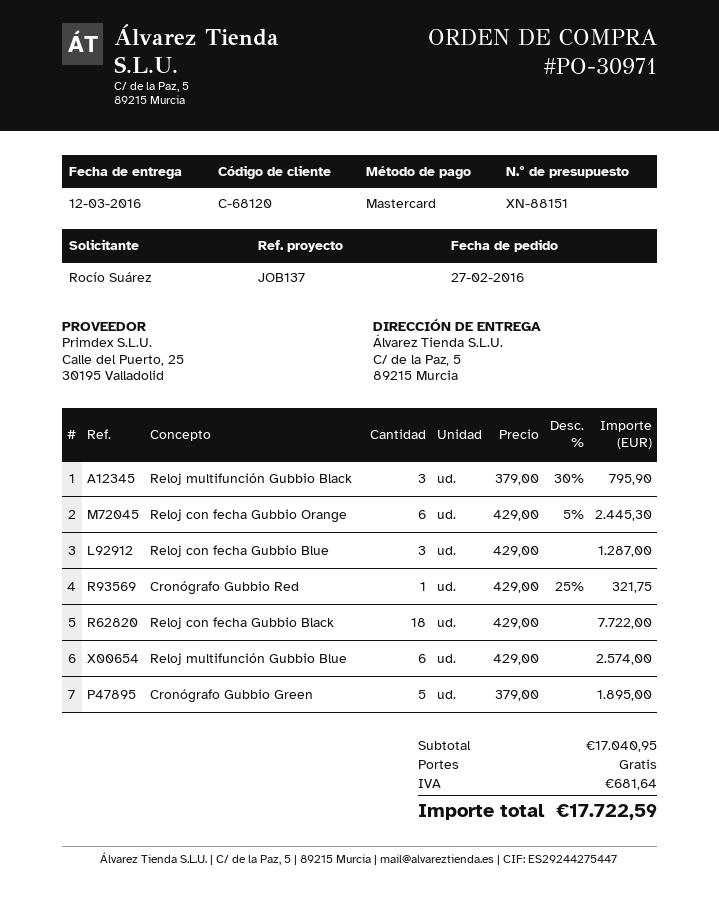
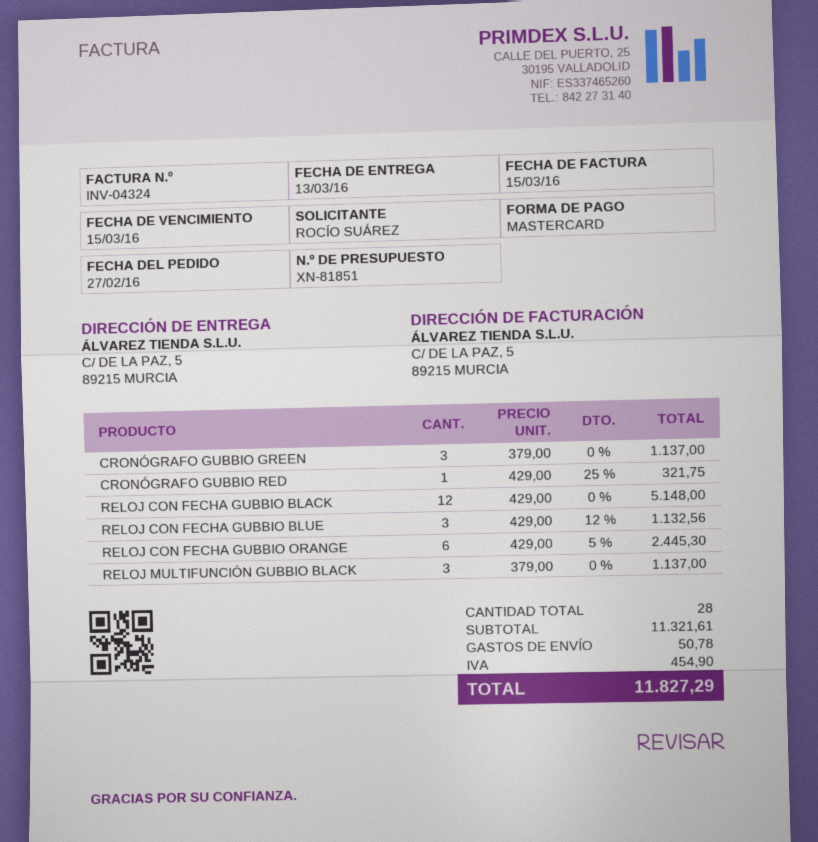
quote number: XN-88151 -> XN-81851
delivery date: 2016-03-12 -> 2016-03-13
Reloj multifunción Gubbio Black: 3 x 379.00 - 30% = 795.90 -> 3 x 379.00 = 1137.00
Reloj con fecha Gubbio Blue: 3 x 429.00 = 1287.00 -> 3 x 429.00 - 12% = 1132.56
Reloj con fecha Gubbio Black: 18 x 429.00 = 7722.00 -> 12 x 429.00 = 5148.00
Reloj multifunción Gubbio Blue: 6 x 429.00 = 2574.00 -> none
Cronógrafo Gubbio Green: 5 x 379.00 = 1895.00 -> 3 x 379.00 = 1137.00
subtotal: 17040.95 -> 11321.61
shipping: 0.00 -> 50.78
tax: 681.64 -> 454.90
total: 17722.59 -> 11827.29

